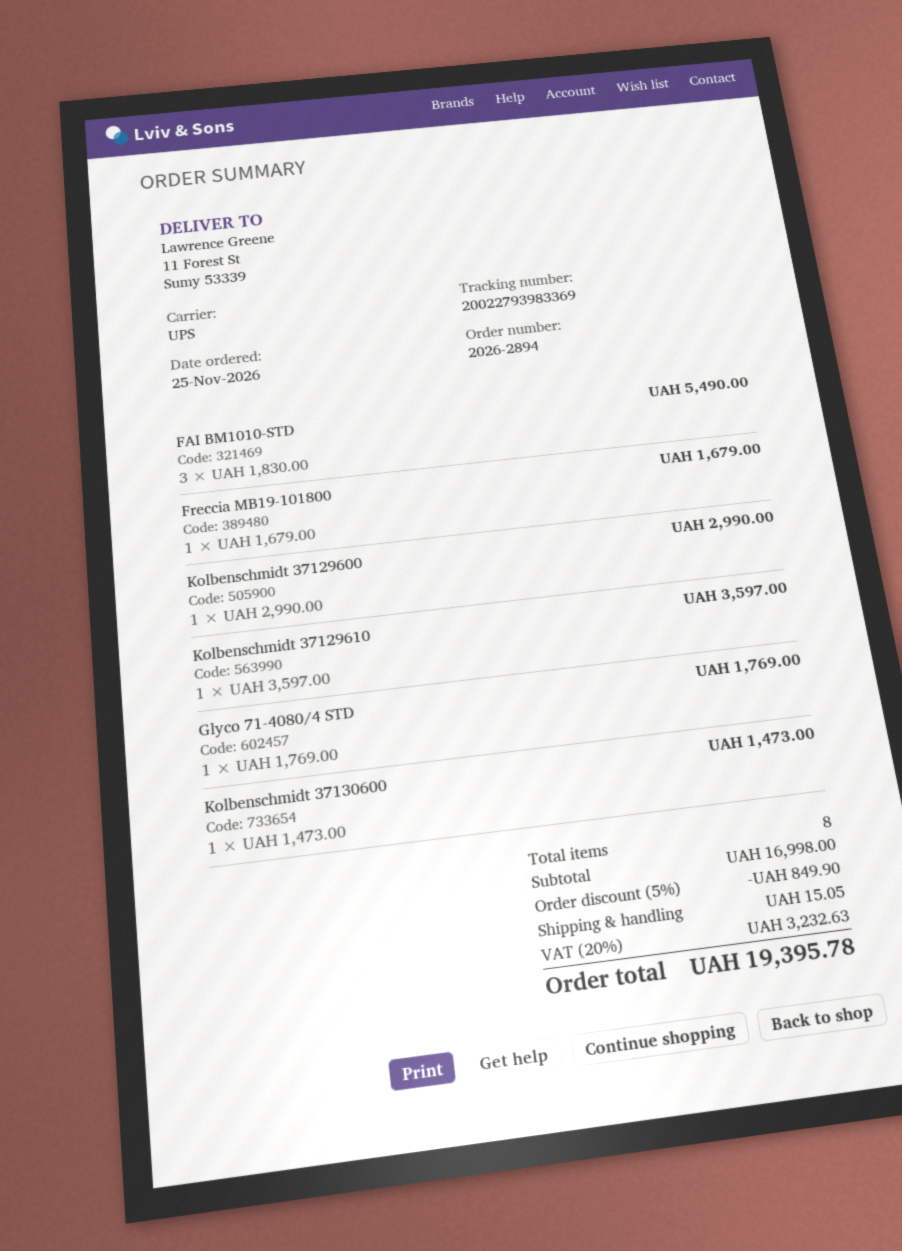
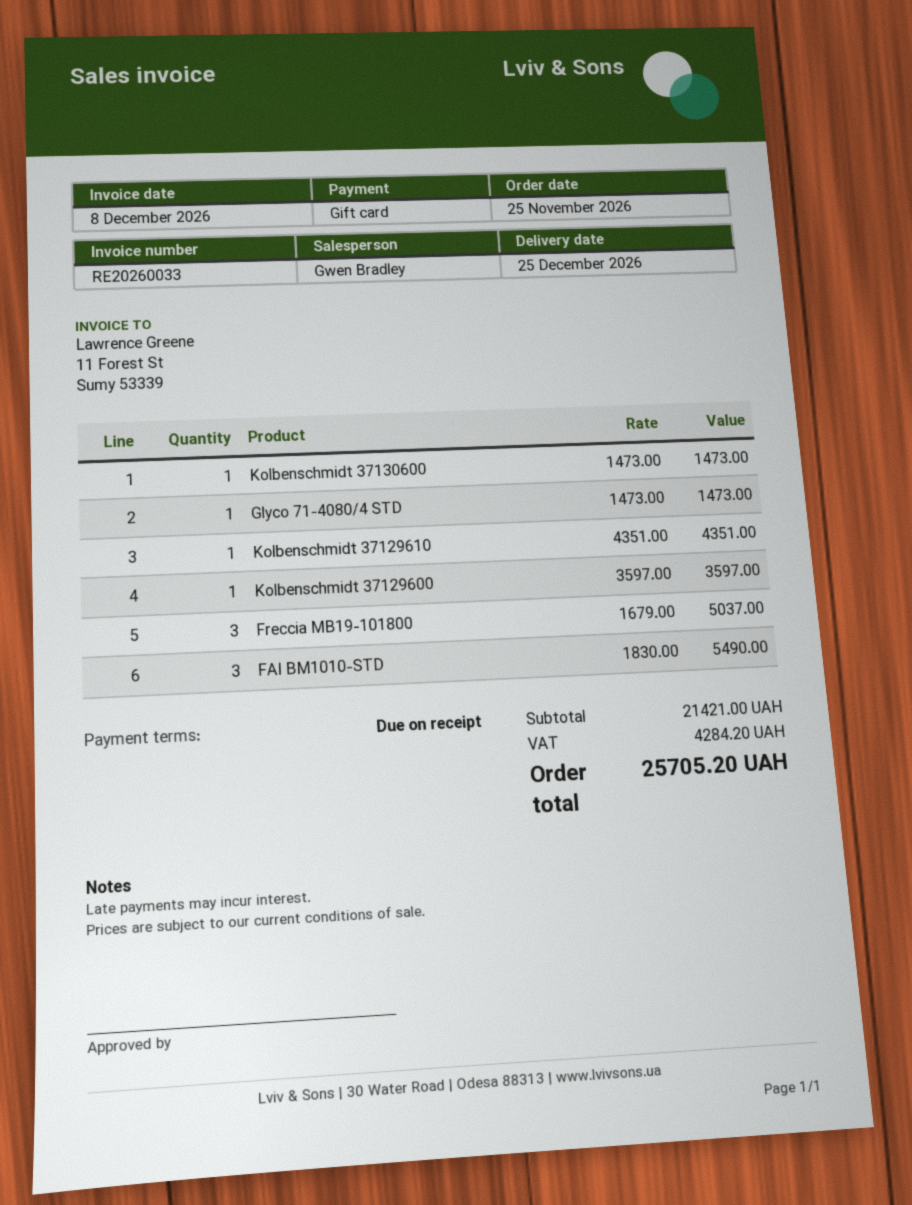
Freccia MB19-101800: 1 x 1679.00 = 1679.00 -> 3 x 1679.00 = 5037.00
Kolbenschmidt 37129600: 1 x 2990.00 = 2990.00 -> 1 x 3597.00 = 3597.00
Kolbenschmidt 37129610: 1 x 3597.00 = 3597.00 -> 1 x 4351.00 = 4351.00
Glyco 71-4080/4 STD: 1 x 1769.00 = 1769.00 -> 1 x 1473.00 = 1473.00
subtotal: 16998.00 -> 21421.00
discount: 5% = 849.90 -> none
shipping: 15.05 -> none
tax: 3232.63 -> 4284.20
total: 19395.78 -> 25705.20

